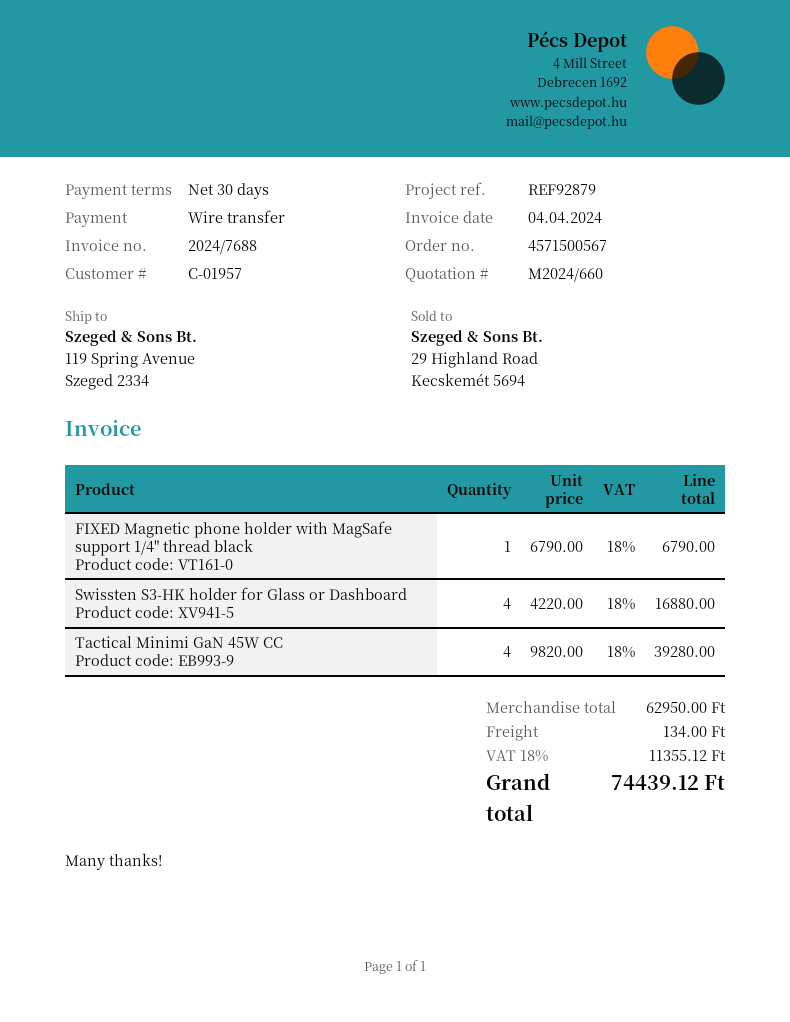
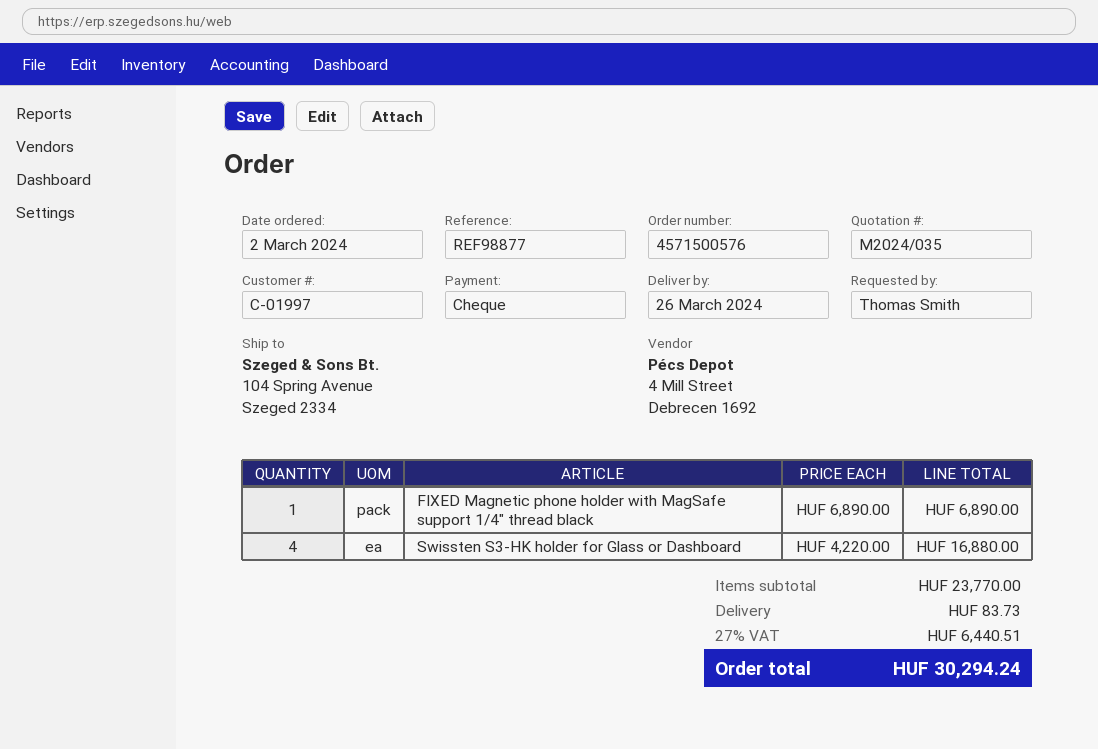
quote number: M2024/660 -> M2024/035
order number: 4571500567 -> 4571500576
customer number: C-01957 -> C-01997
reference: REF92879 -> REF98877
payment method: bank transfer -> cheque
ship to: 119 Spring Avenue, Szeged 2334 -> 104 Spring Avenue, Szeged 2334
FIXED Magnetic phone holder with MagSafe support 1/4" thread black: 1 x 6790.00 = 6790.00 -> 1 x 6890.00 = 6890.00
Tactical Minimi GaN 45W CC: 4 x 9820.00 = 39280.00 -> none
subtotal: 62950.00 -> 23770.00
shipping: 134.00 -> 83.73
tax: 18% = 11355.12 -> 27% = 6440.51
total: 74439.12 -> 30294.24

